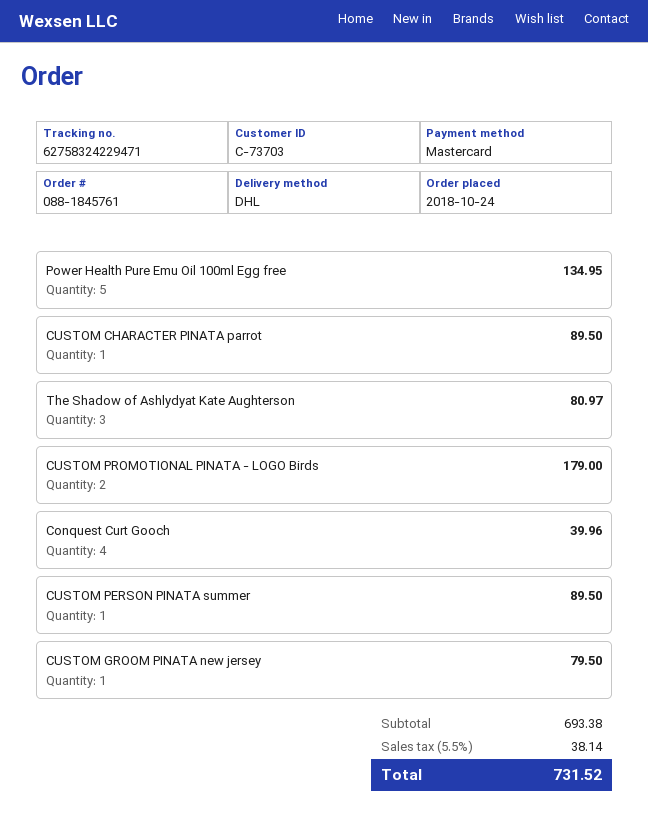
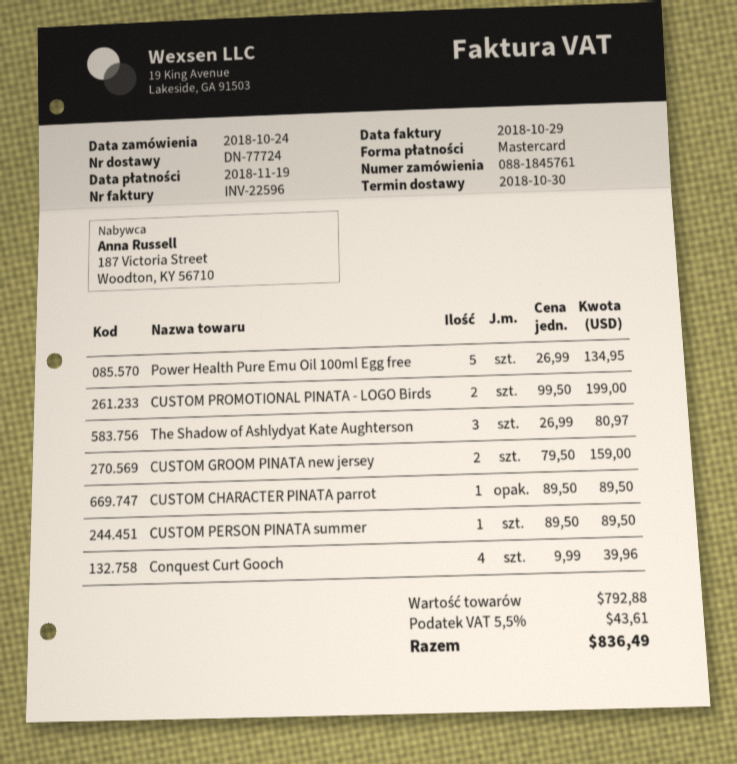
CUSTOM PROMOTIONAL PINATA - LOGO Birds: 2 for 179.00 -> 2 for 199.00
CUSTOM GROOM PINATA new jersey: 1 for 79.50 -> 2 for 159.00
subtotal: 693.38 -> 792.88
tax: 5.5% = 38.14 -> 5.5% = 43.61
total: 731.52 -> 836.49

